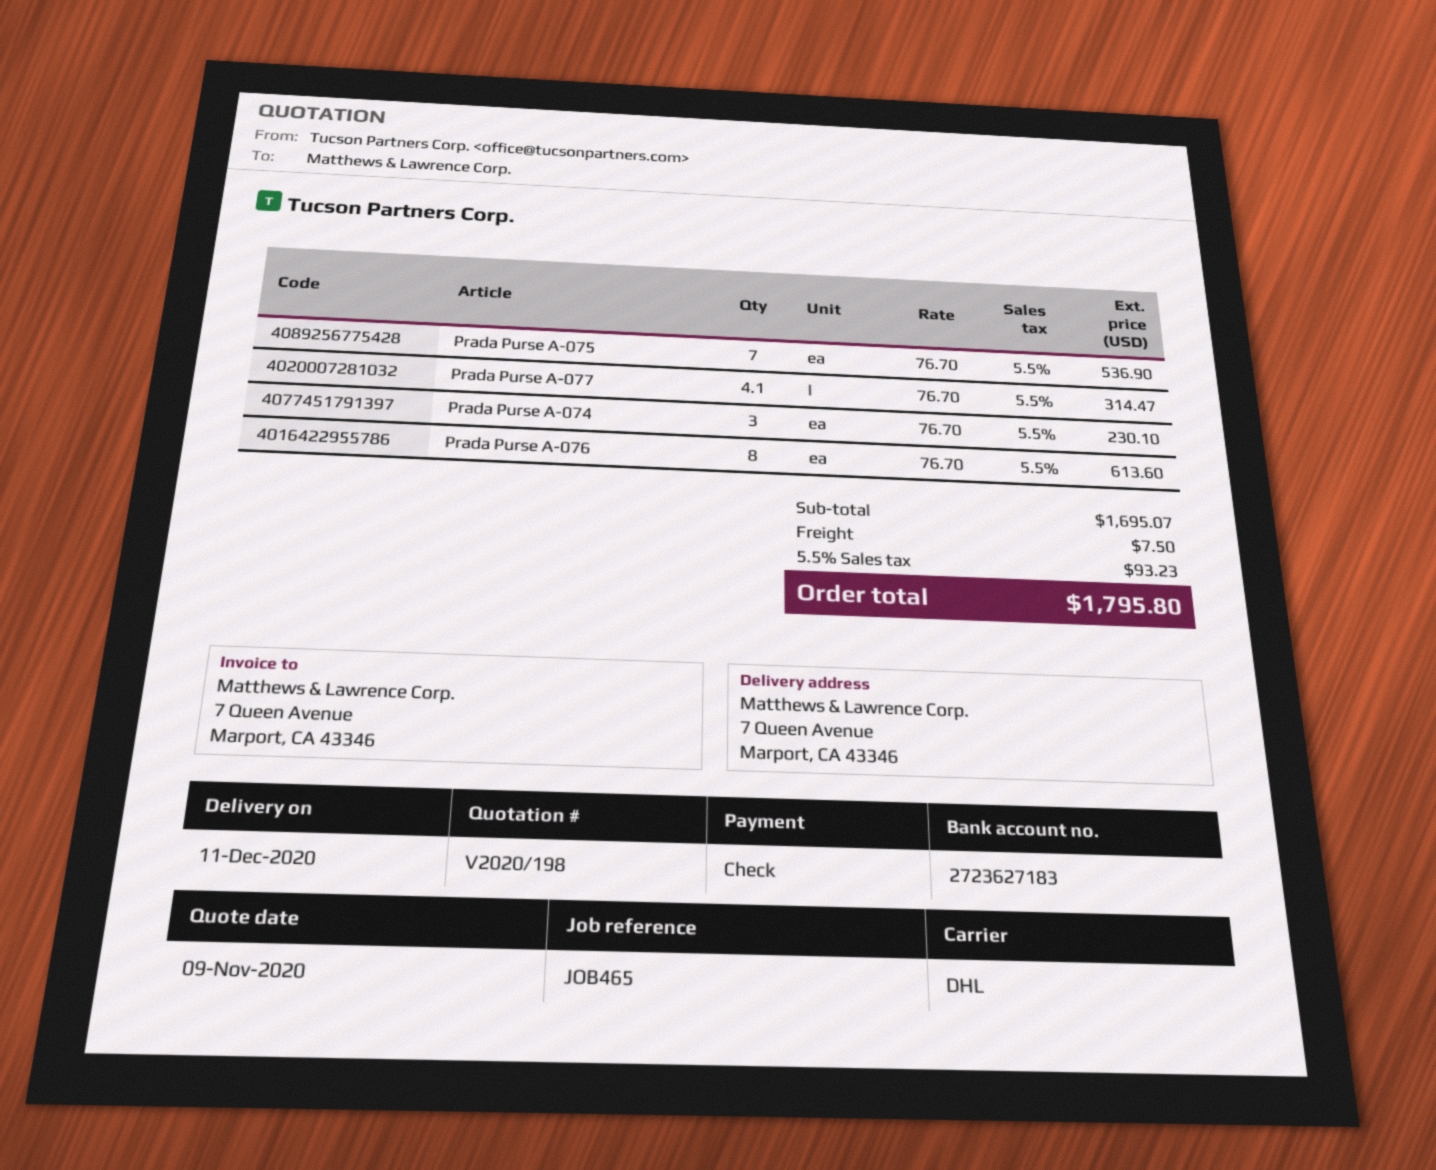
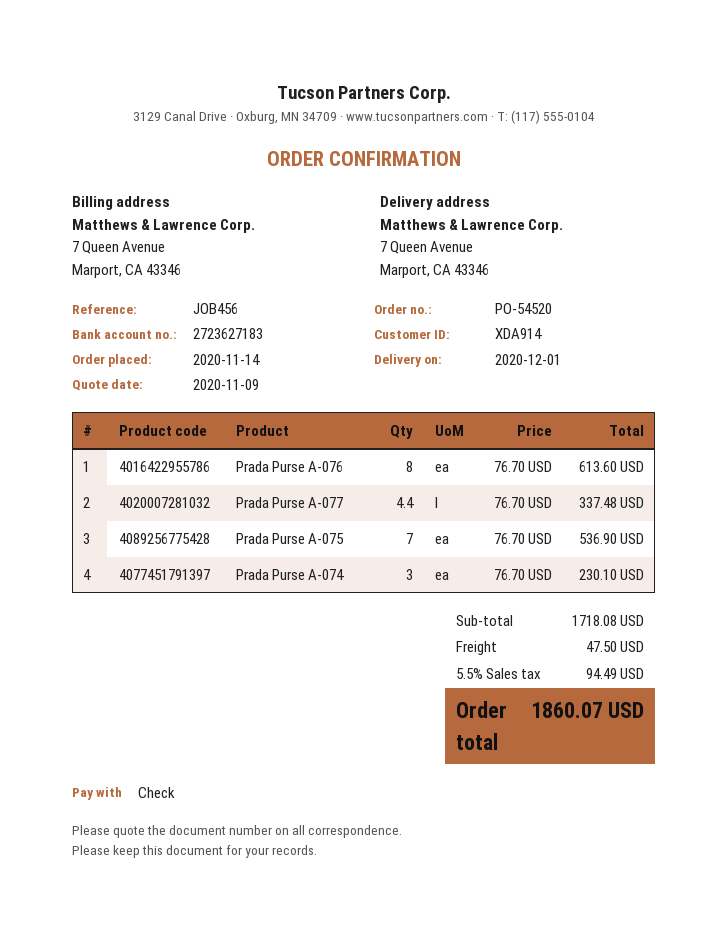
delivery date: 2020-12-11 -> 2020-12-01
reference: JOB465 -> JOB456
Prada Purse A-077: 4.1 x 76.70 = 314.47 -> 4.4 x 76.70 = 337.48
subtotal: 1695.07 -> 1718.08
shipping: 7.50 -> 47.50
tax: 5.5% = 93.23 -> 5.5% = 94.49
total: 1795.80 -> 1860.07

